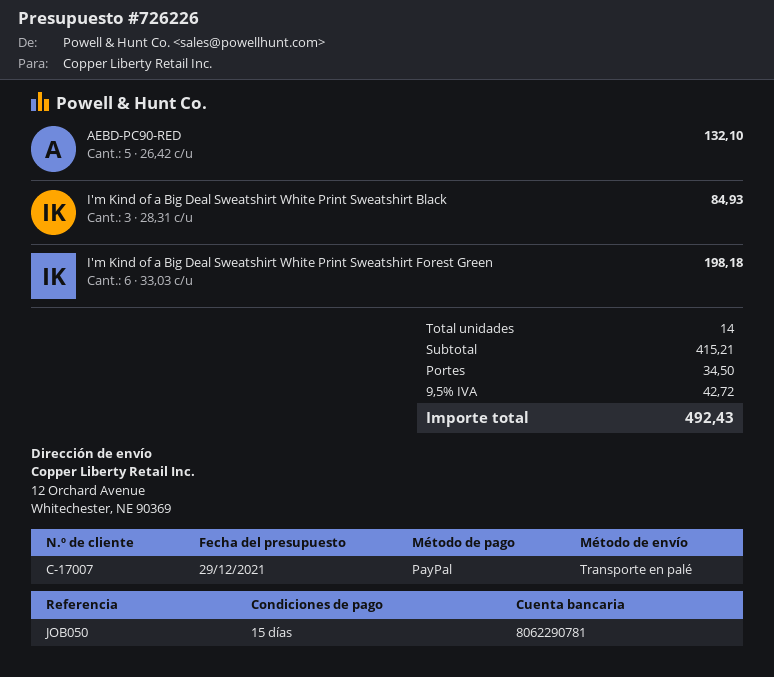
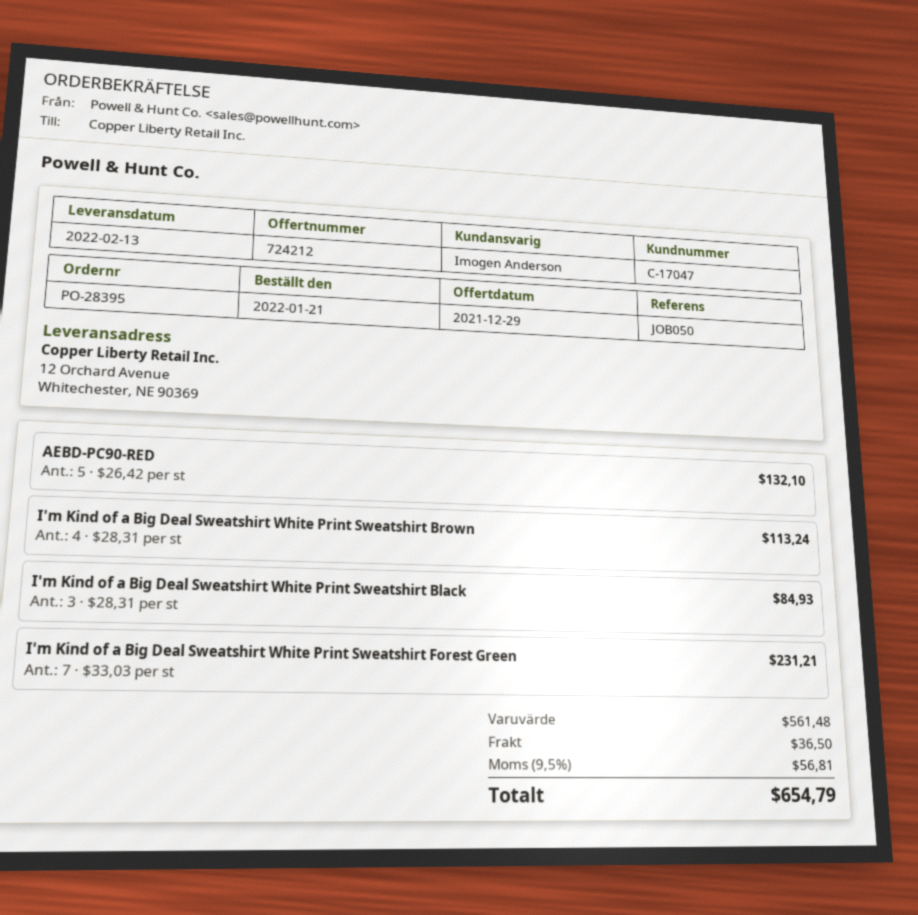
quote number: 726226 -> 724212
customer number: C-17007 -> C-17047
I'm Kind of a Big Deal Sweatshirt White Print Sweatshirt Forest Green: 6 x 33.03 = 198.18 -> 7 x 33.03 = 231.21
I'm Kind of a Big Deal Sweatshirt White Print Sweatshirt Brown: none -> 4 x 28.31 = 113.24
subtotal: 415.21 -> 561.48
shipping: 34.50 -> 36.50
tax: 9.5% = 42.72 -> 9.5% = 56.81
total: 492.43 -> 654.79

